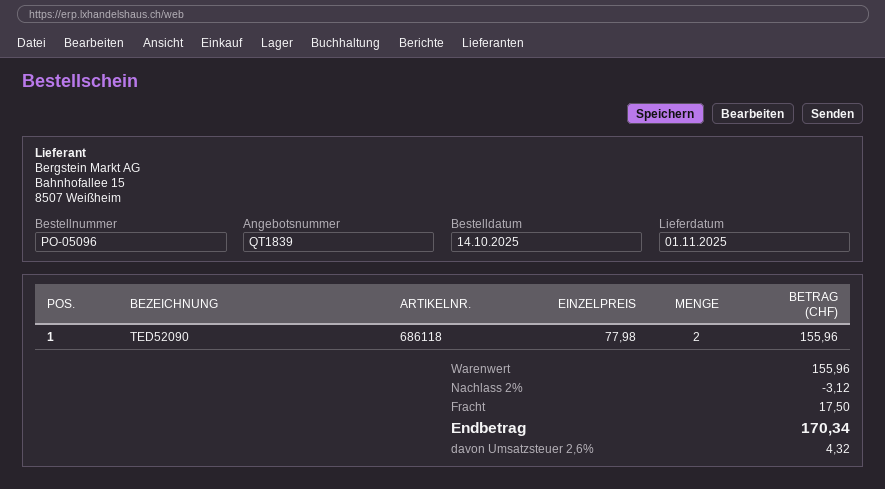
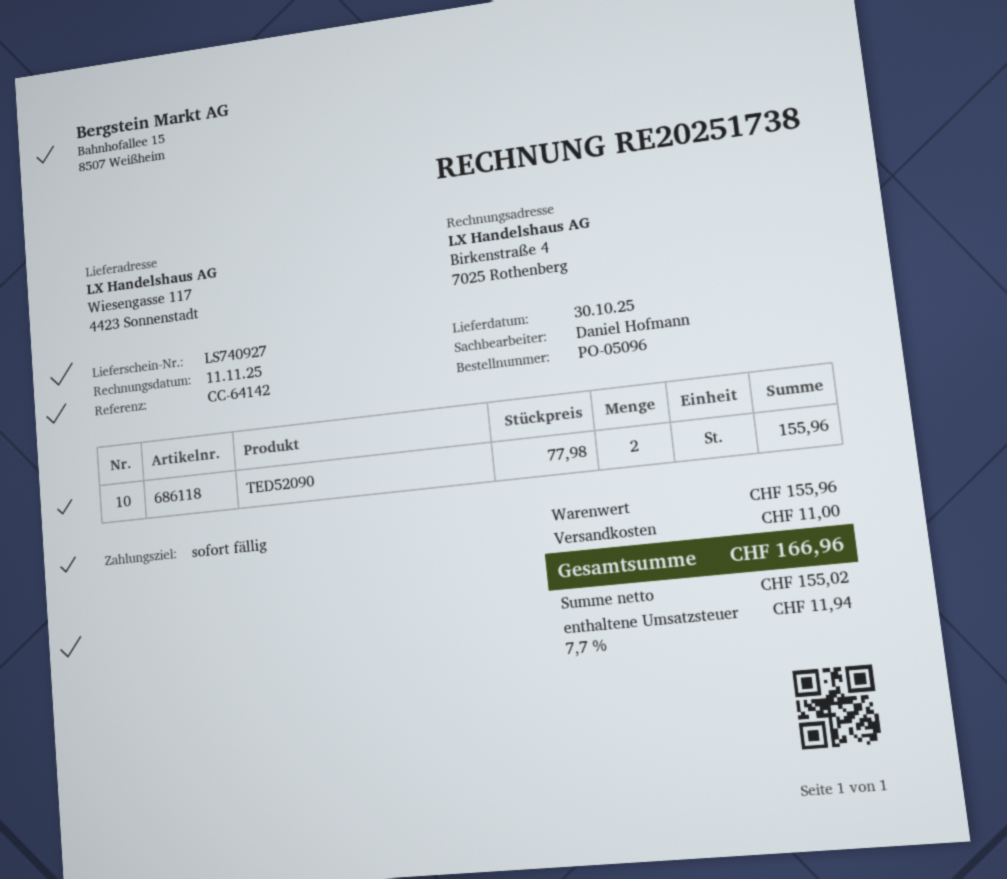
delivery date: 2025-11-01 -> 2025-10-30
discount: 2% = 3.12 -> none
shipping: 17.50 -> 11.00
tax: 2.6% = 4.32 -> 7.7% = 11.94
total: 170.34 -> 166.96

